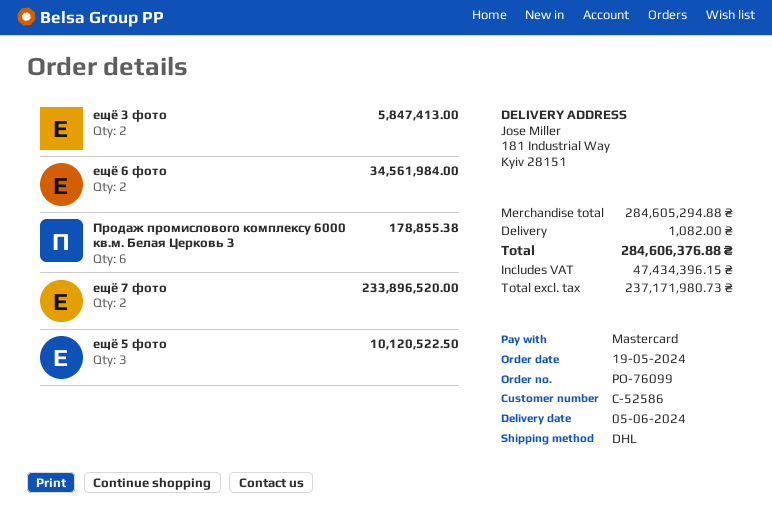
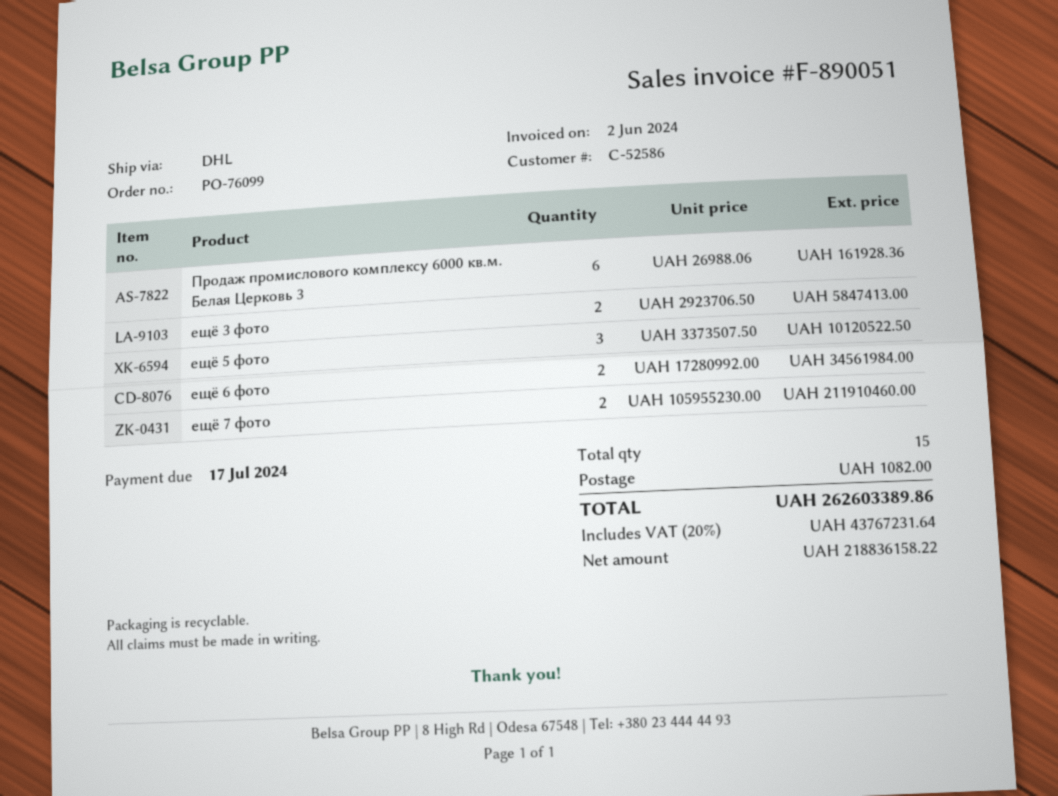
Продаж промислового комплексу 6000 кв.м. Белая Церковь 3: 6 for 178855.38 -> 6 for 161928.36
ещё 7 фото: 2 for 233896520.00 -> 2 for 211910460.00
net: 237171980.73 -> 218836158.22
tax: 47434396.15 -> 43767231.64
total: 284606376.88 -> 262603389.86

